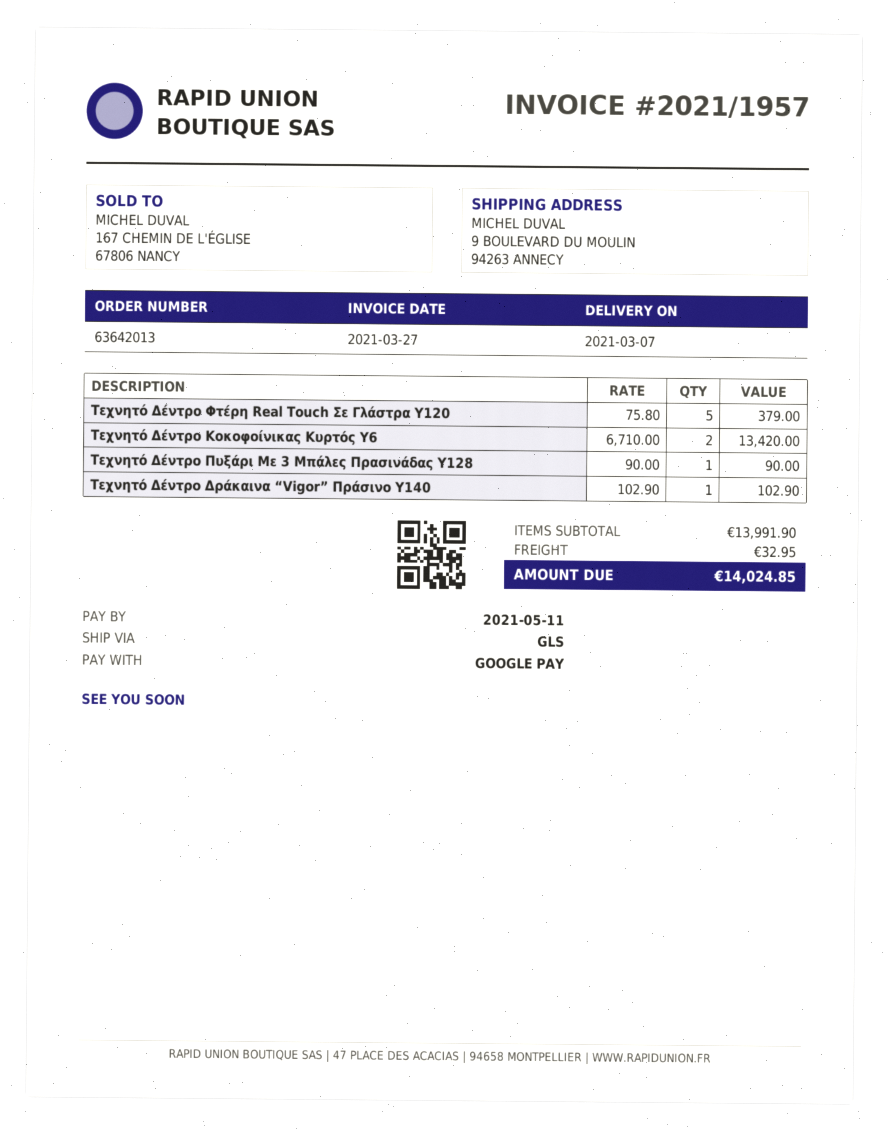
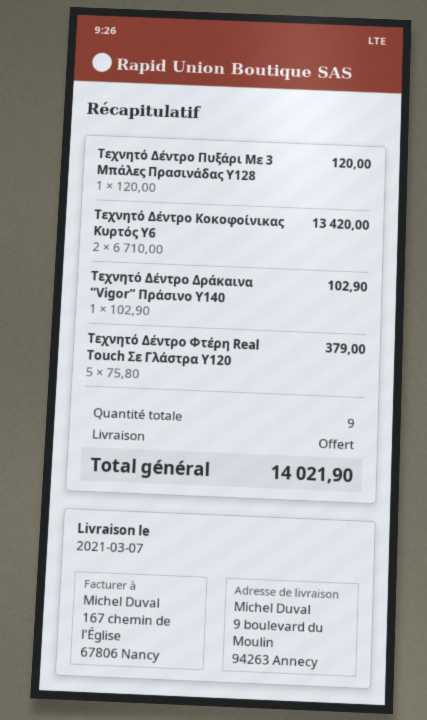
Τεχνητό Δέντρο Πυξάρι Με 3 Μπάλες Πρασινάδας Υ128: 1 x 90.00 = 90.00 -> 1 x 120.00 = 120.00
shipping: 32.95 -> 0.00
total: 14024.85 -> 14021.90

